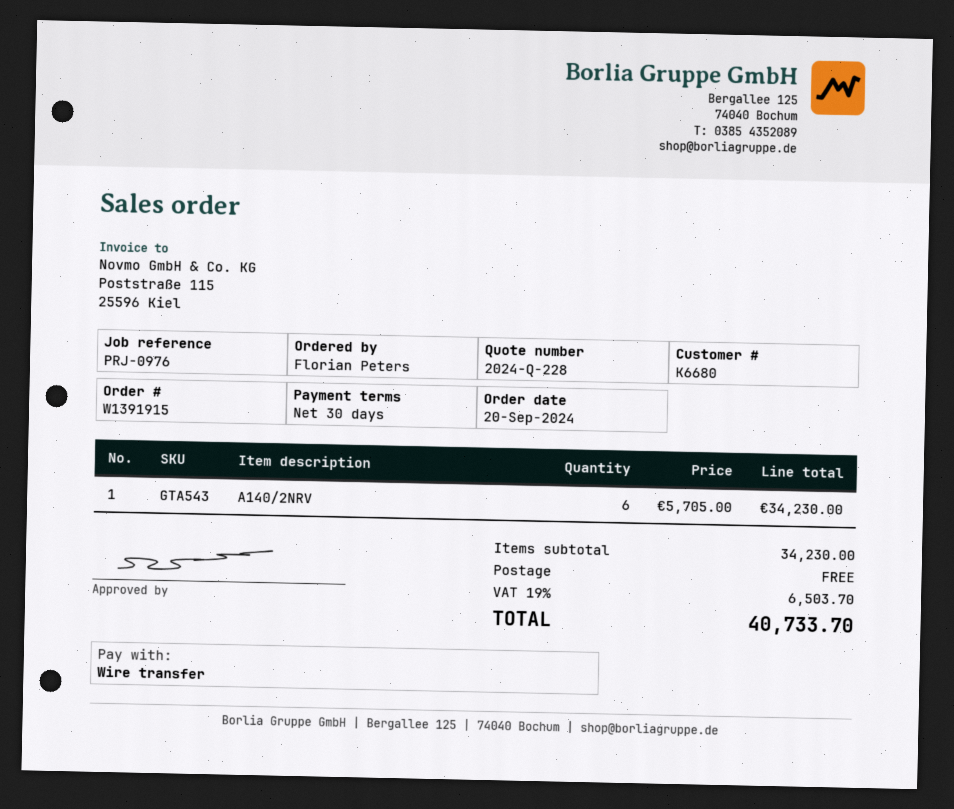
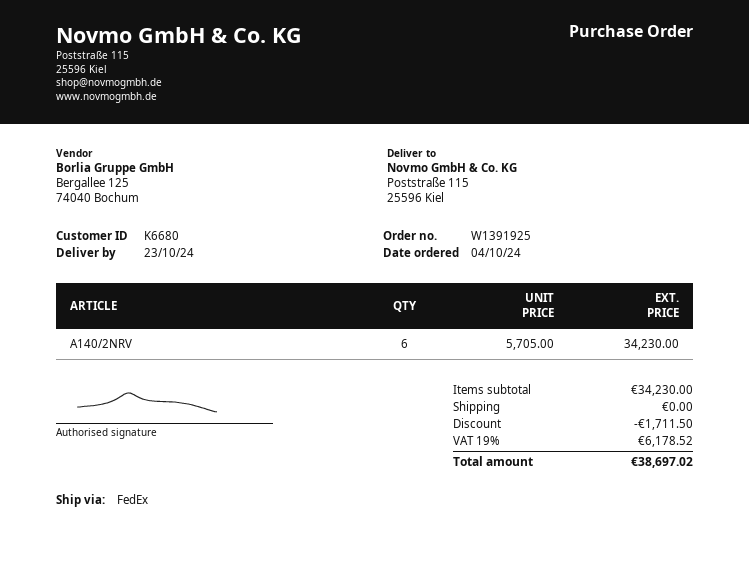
order number: W1391915 -> W1391925
order date: 2024-09-20 -> 2024-10-04
discount: none -> 1711.50
tax: 19% = 6503.70 -> 19% = 6178.52
total: 40733.70 -> 38697.02

